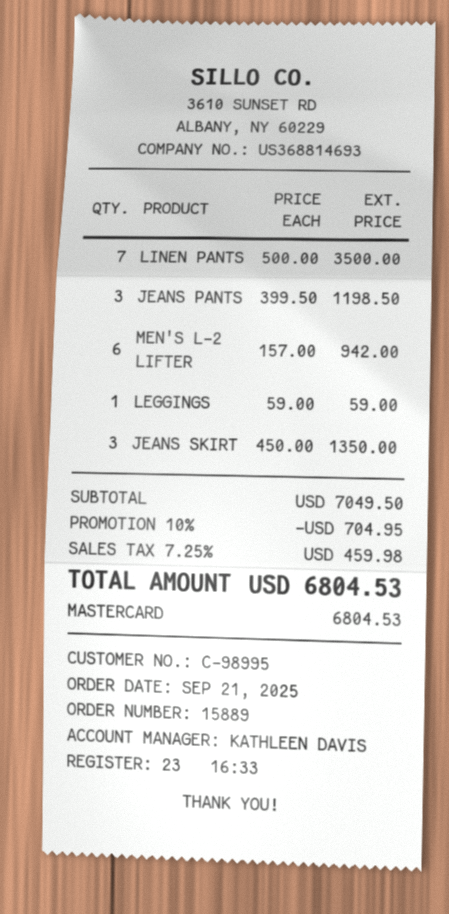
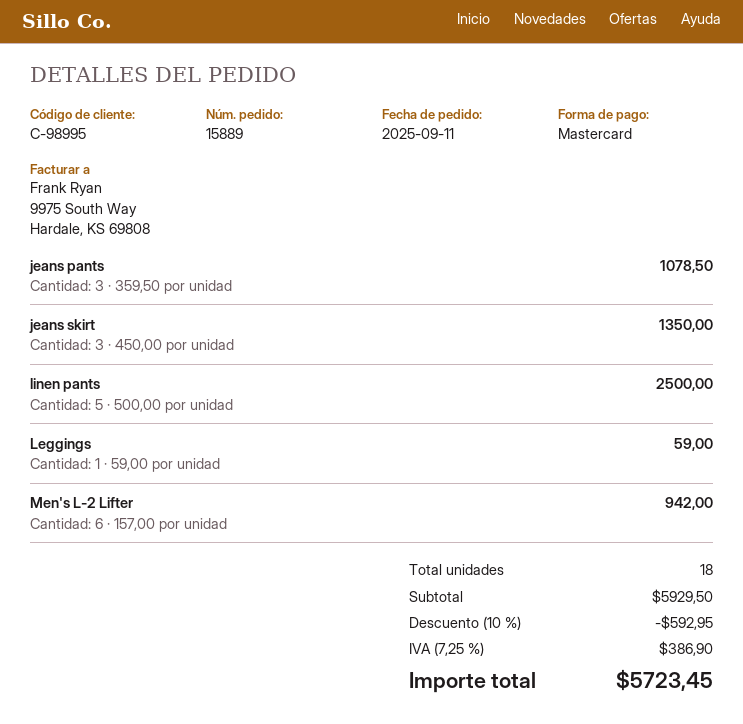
order date: 2025-09-21 -> 2025-09-11
LINEN PANTS: 7 x 500.00 = 3500.00 -> 5 x 500.00 = 2500.00
JEANS PANTS: 3 x 399.50 = 1198.50 -> 3 x 359.50 = 1078.50
subtotal: 7049.50 -> 5929.50
discount: 10% = 704.95 -> 10% = 592.95
tax: 7.25% = 459.98 -> 7.25% = 386.90
total: 6804.53 -> 5723.45

